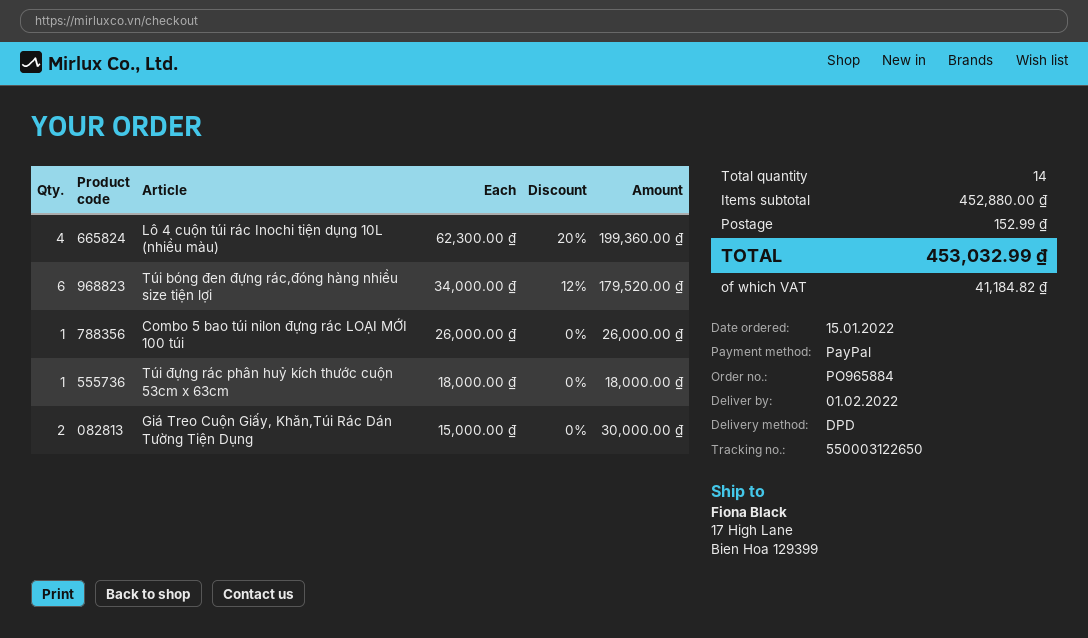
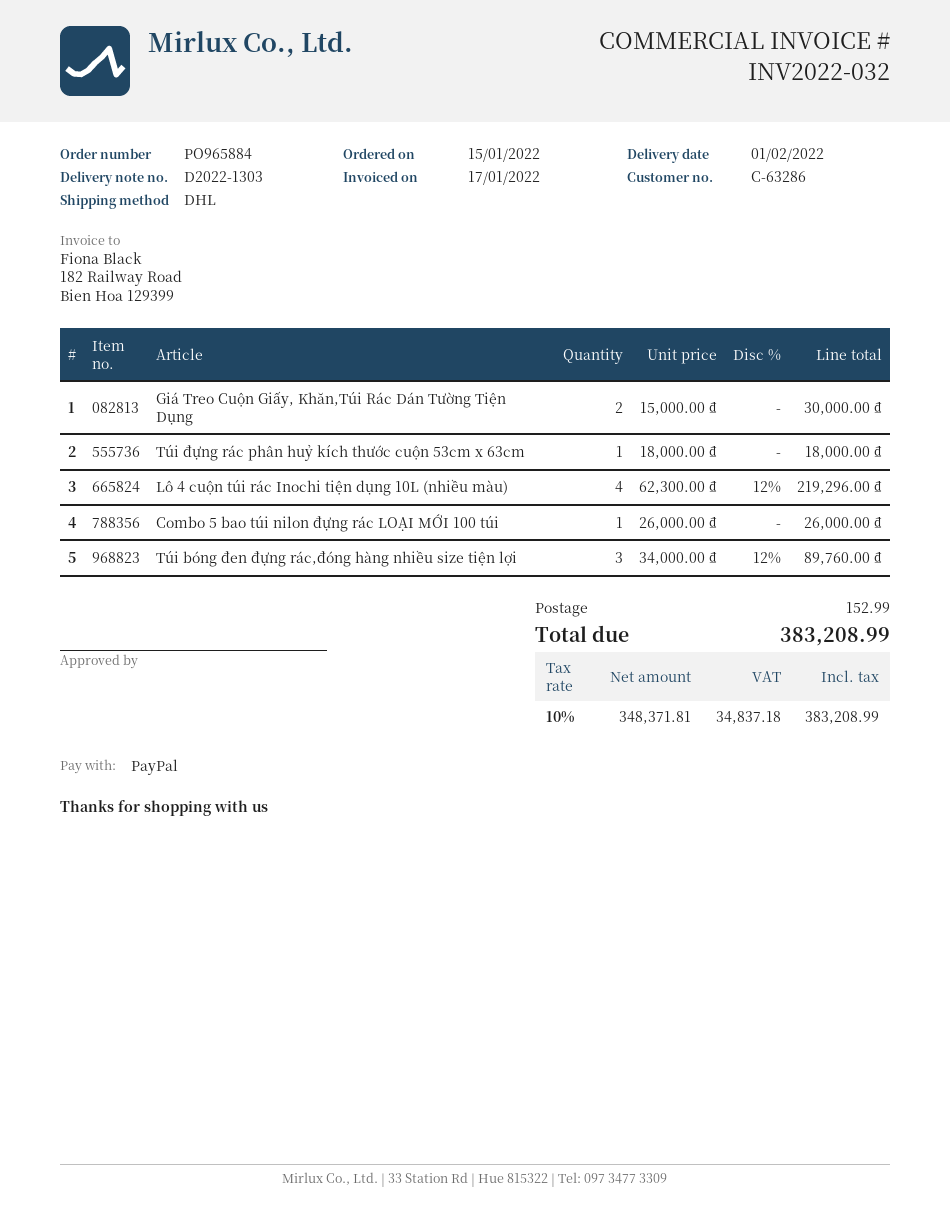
shipping method: DPD -> DHL
Lô 4 cuộn túi rác Inochi tiện dụng 10L (nhiều màu): 4 x 62300.00 - 20% = 199360.00 -> 4 x 62300.00 - 12% = 219296.00
Túi bóng đen đựng rác,đóng hàng nhiều size tiện lợi: 6 x 34000.00 - 12% = 179520.00 -> 3 x 34000.00 - 12% = 89760.00
tax: 41184.82 -> 34837.18
total: 453032.99 -> 383208.99

